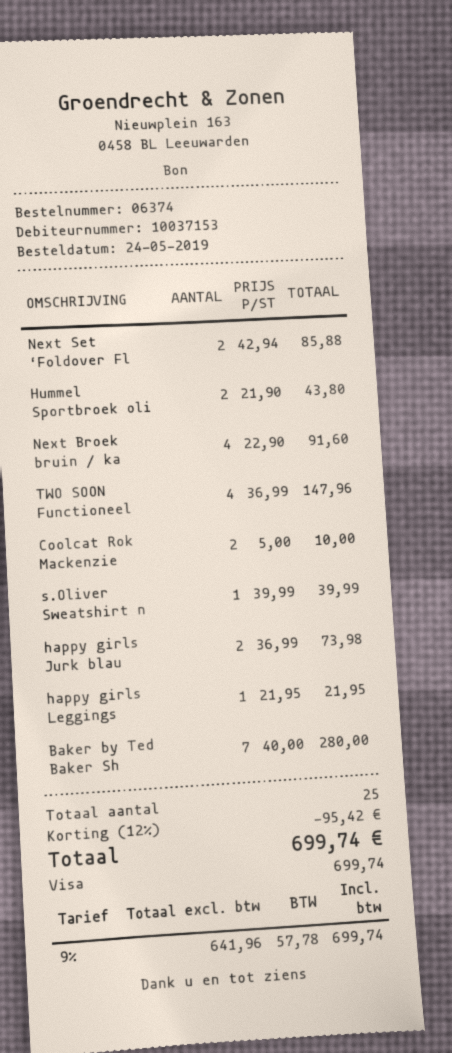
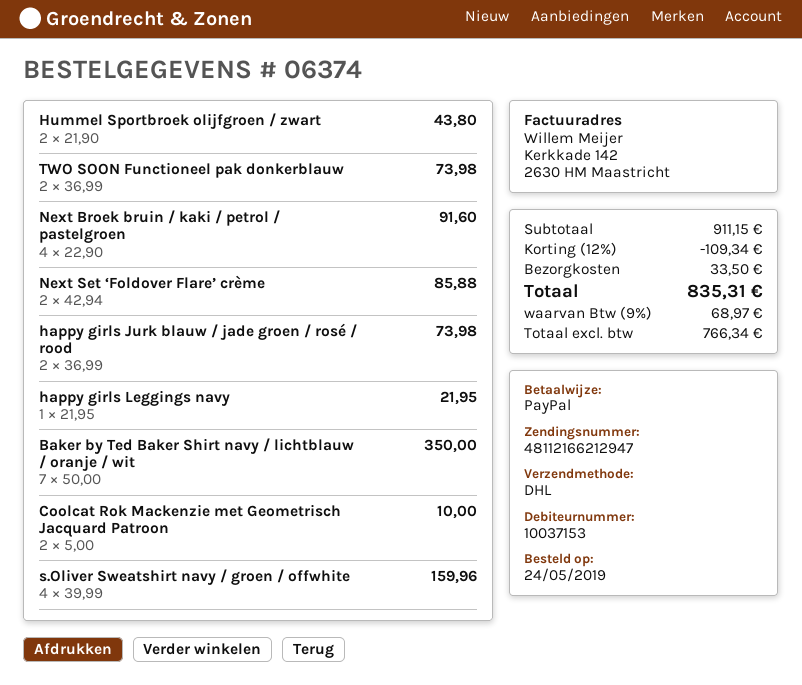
payment method: Visa -> PayPal
TWO SOON Functioneel: 4 x 36.99 = 147.96 -> 2 x 36.99 = 73.98
s.Oliver Sweatshirt n: 1 x 39.99 = 39.99 -> 4 x 39.99 = 159.96
Baker by Ted Baker Sh: 7 x 40.00 = 280.00 -> 7 x 50.00 = 350.00
discount: 12% = 95.42 -> 12% = 109.34
shipping: none -> 33.50
net: 641.96 -> 766.34
tax: 9% = 57.78 -> 9% = 68.97
total: 699.74 -> 835.31

